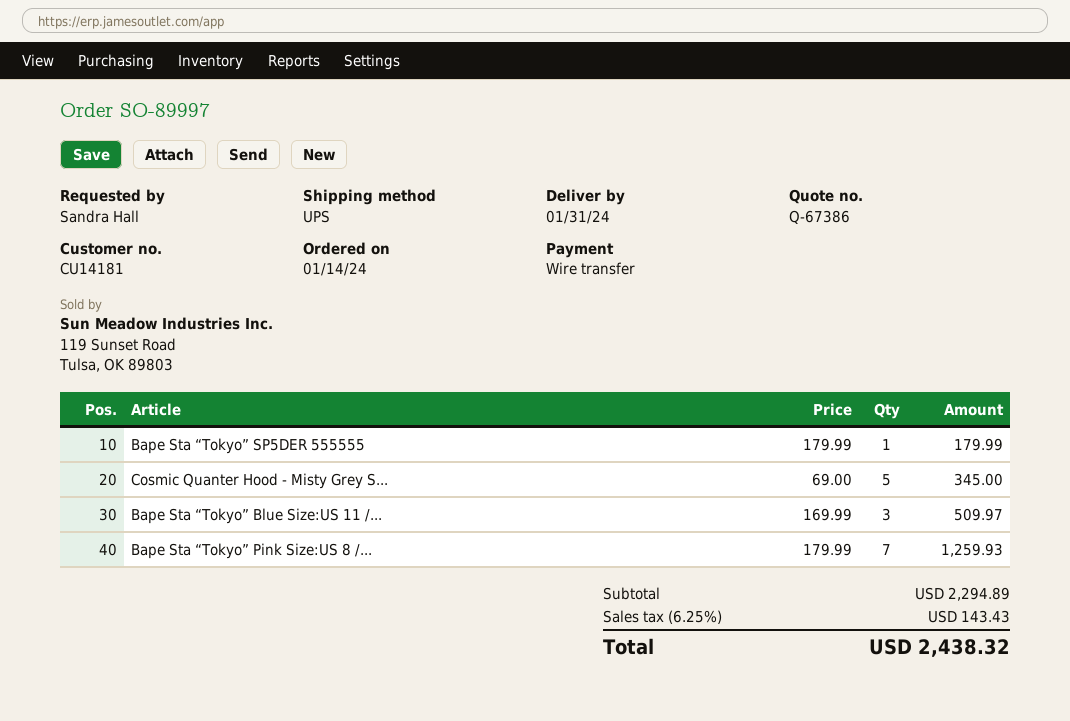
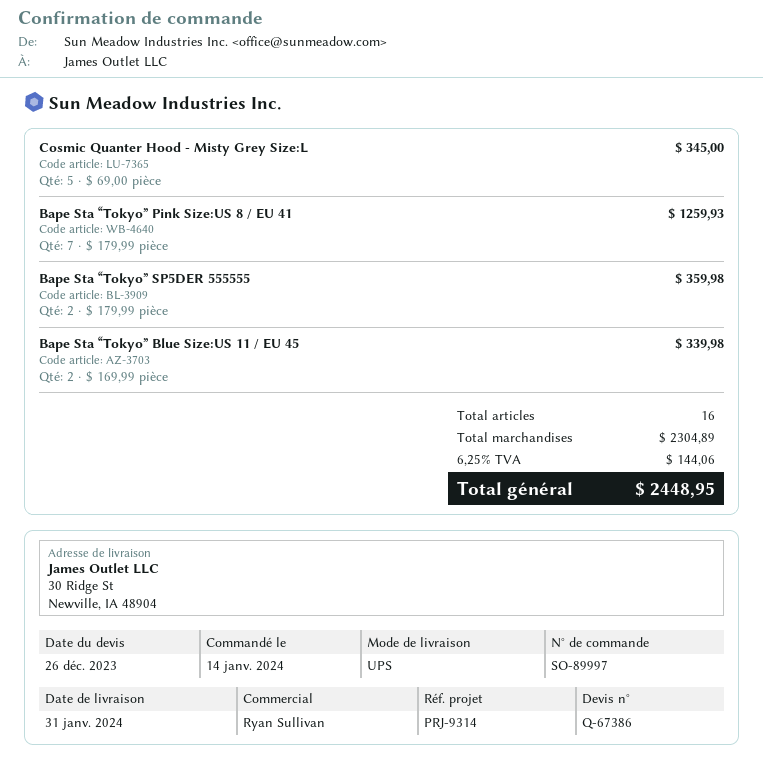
Bape Sta “Tokyo” SP5DER 555555: 1 x 179.99 = 179.99 -> 2 x 179.99 = 359.98
Bape Sta “Tokyo” Blue Size:US 11 /...: 3 x 169.99 = 509.97 -> 2 x 169.99 = 339.98
subtotal: 2294.89 -> 2304.89
tax: 6.25% = 143.43 -> 6.25% = 144.06
total: 2438.32 -> 2448.95

